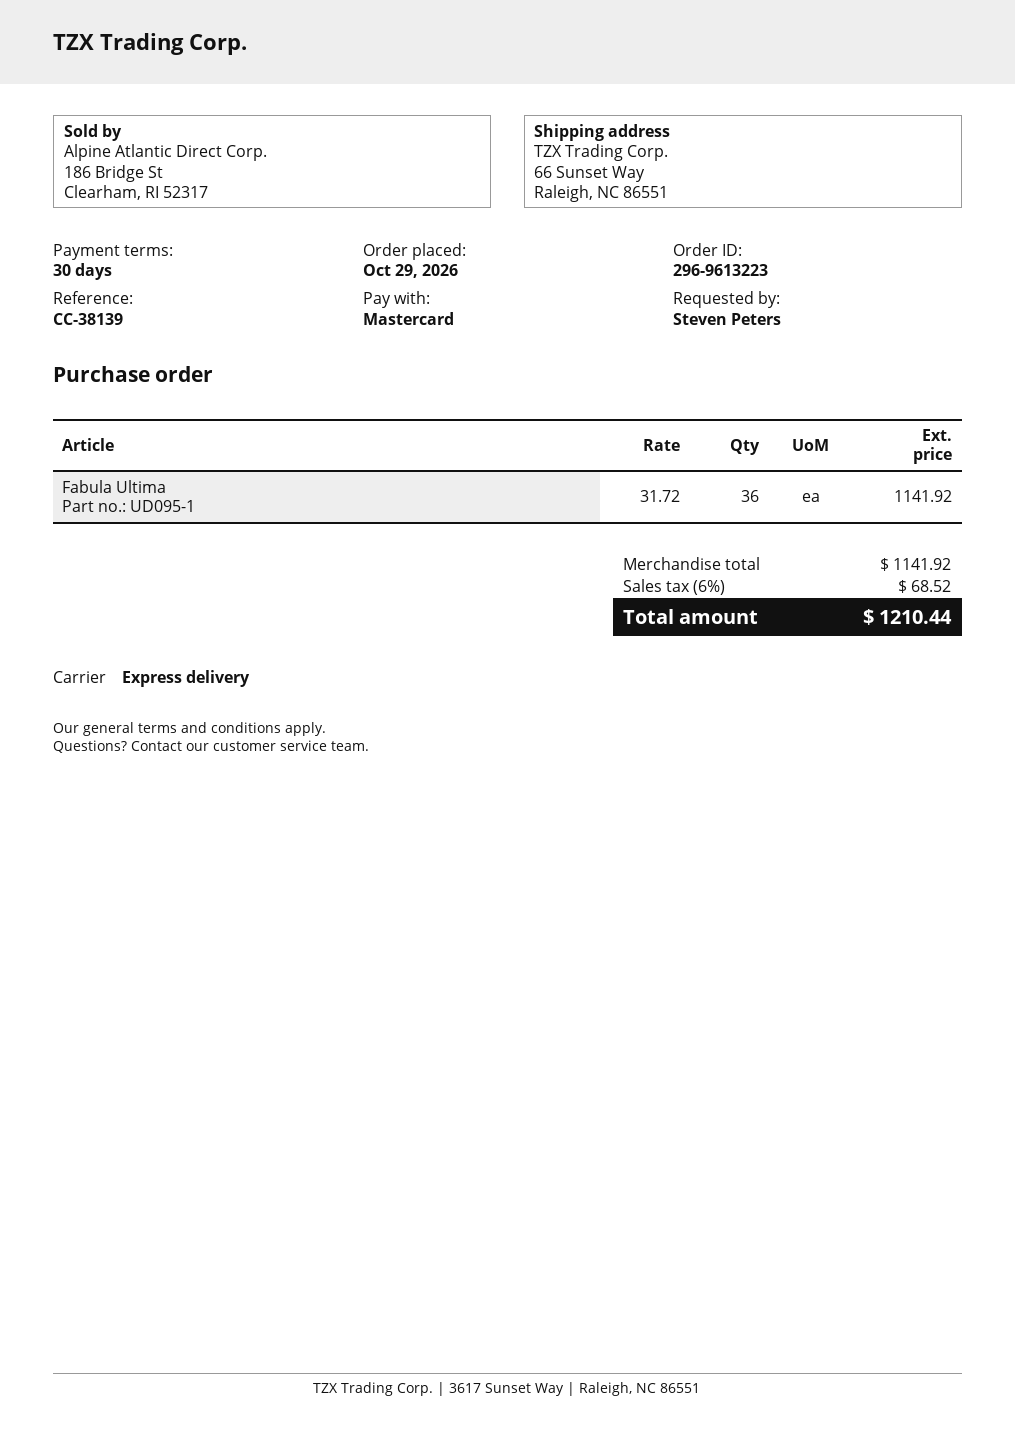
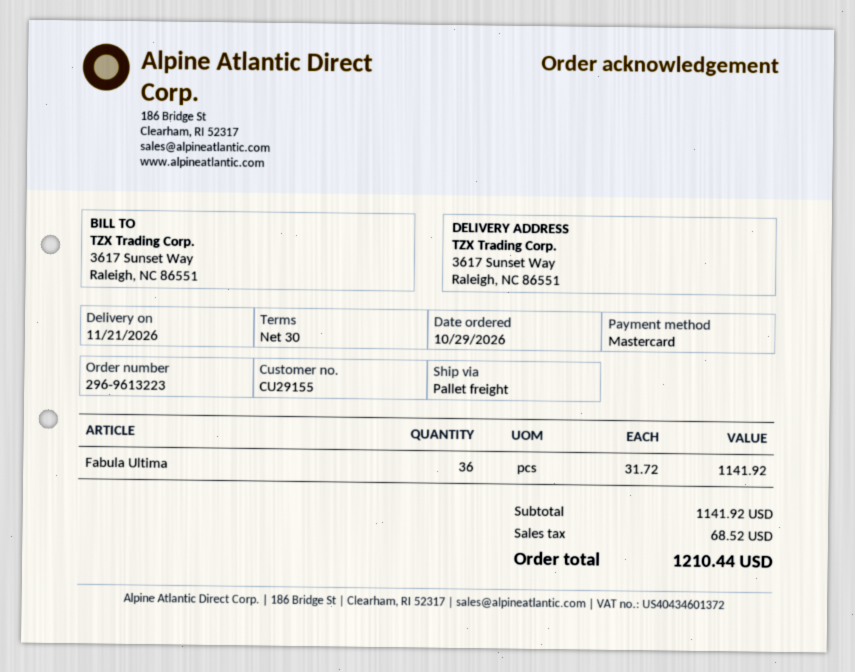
shipping method: express -> pallet freight
ship to: 66 Sunset Way, Raleigh, NC 86551 -> 3617 Sunset Way, Raleigh, NC 86551

